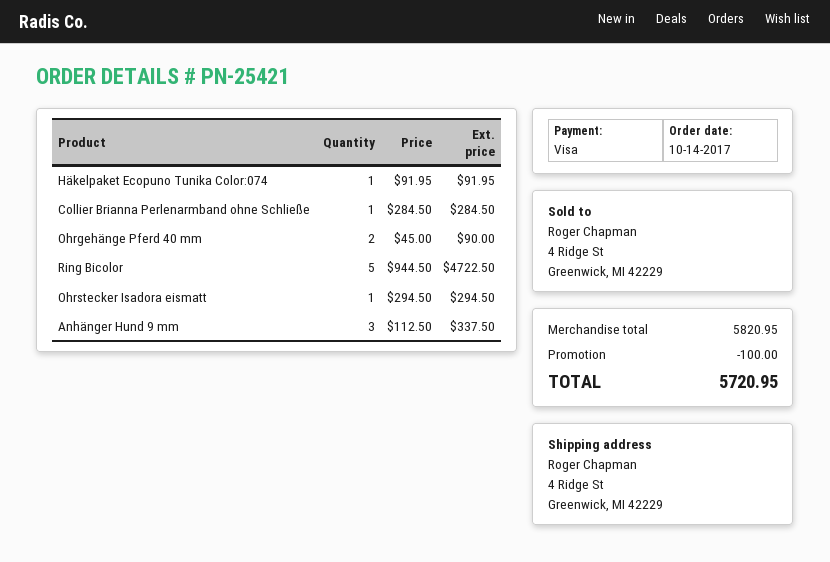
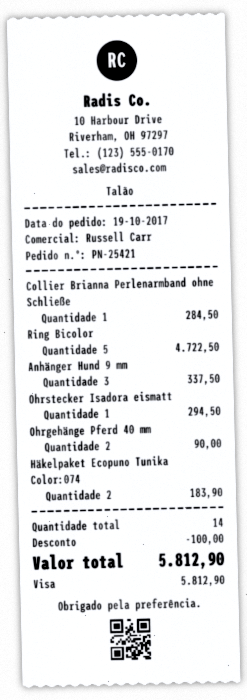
order date: 2017-10-14 -> 2017-10-19
Häkelpaket Ecopuno Tunika Color:074: 1 for 91.95 -> 2 for 183.90
total: 5720.95 -> 5812.90

